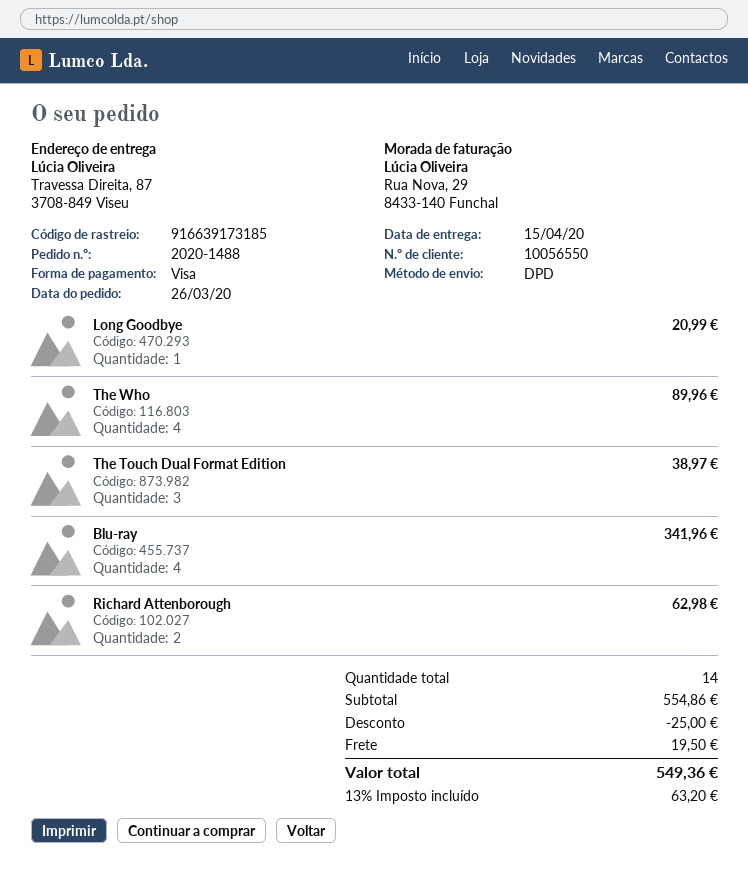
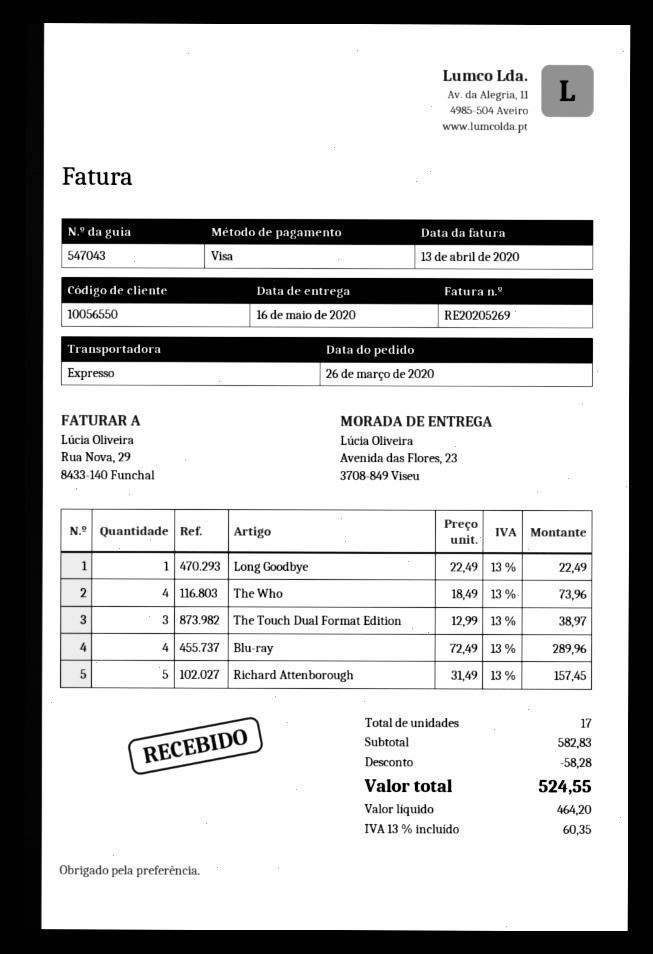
delivery date: 2020-04-15 -> 2020-05-16
shipping method: DPD -> express
ship to: Travessa Direita, 87, 3708-849 Viseu -> Avenida das Flores, 23, 3708-849 Viseu
Long Goodbye: 1 for 20.99 -> 1 for 22.49
The Who: 4 for 89.96 -> 4 for 73.96
Blu-ray: 4 for 341.96 -> 4 for 289.96
Richard Attenborough: 2 for 62.98 -> 5 for 157.45
total quantity: 14 -> 17
subtotal: 554.86 -> 582.83
discount: 25.00 -> 58.28
shipping: 19.50 -> none
tax: 13% = 63.20 -> 13% = 60.35
total: 549.36 -> 524.55

